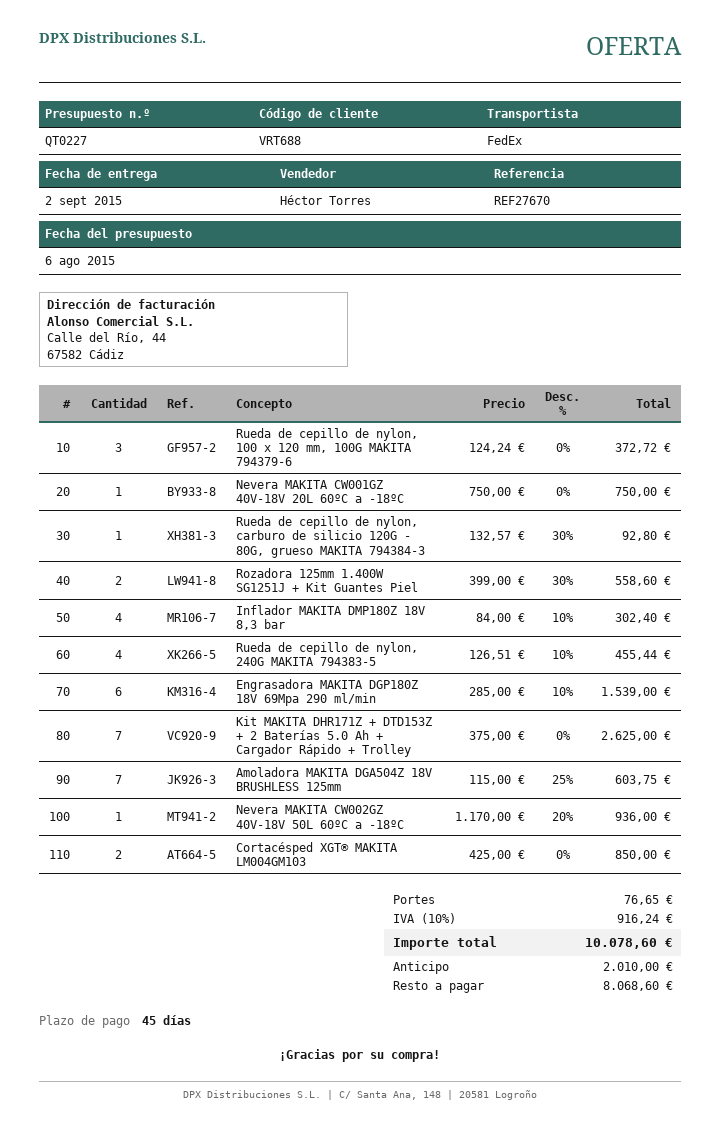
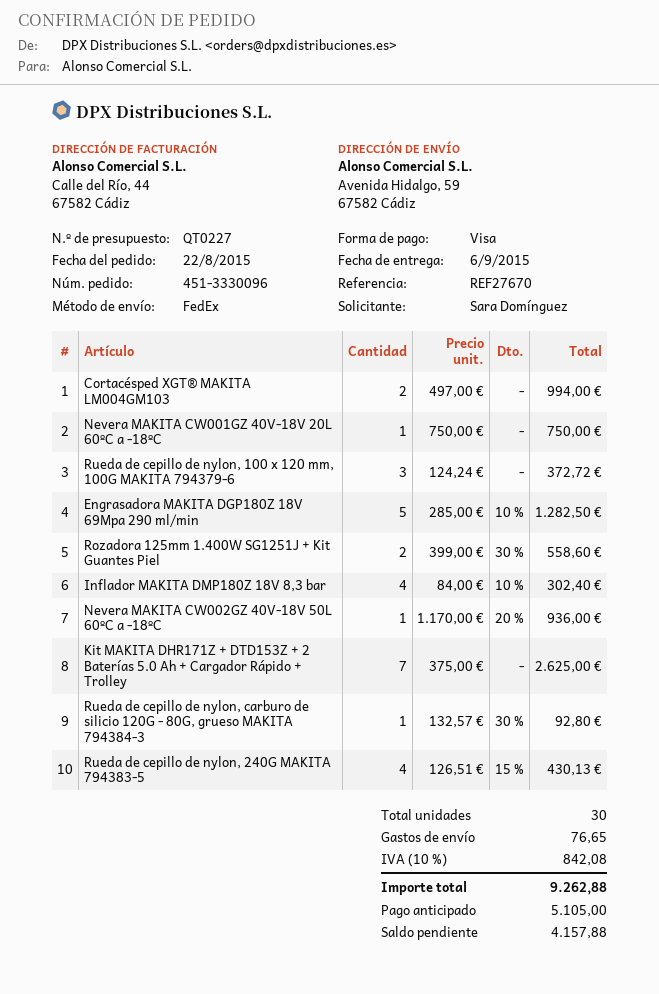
delivery date: 2015-09-02 -> 2015-09-06
Rueda de cepillo de nylon, 240G MAKITA 794383-5: 4 x 126.51 - 10% = 455.44 -> 4 x 126.51 - 15% = 430.13
Engrasadora MAKITA DGP180Z 18V 69Mpa 290 ml/min: 6 x 285.00 - 10% = 1539.00 -> 5 x 285.00 - 10% = 1282.50
Amoladora MAKITA DGA504Z 18V BRUSHLESS 125mm: 7 x 115.00 - 25% = 603.75 -> none
Cortacésped XGT® MAKITA LM004GM103: 2 x 425.00 = 850.00 -> 2 x 497.00 = 994.00
tax: 10% = 916.24 -> 10% = 842.08
total: 10078.60 -> 9262.88
deposit: 2010.00 -> 5105.00
balance: 8068.60 -> 4157.88

